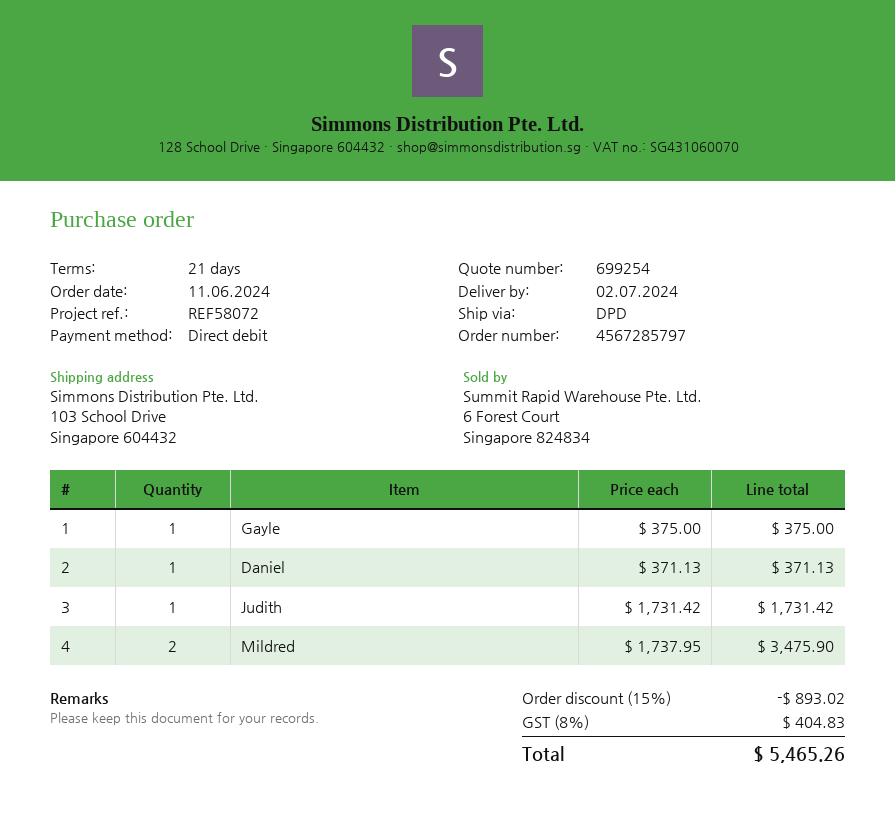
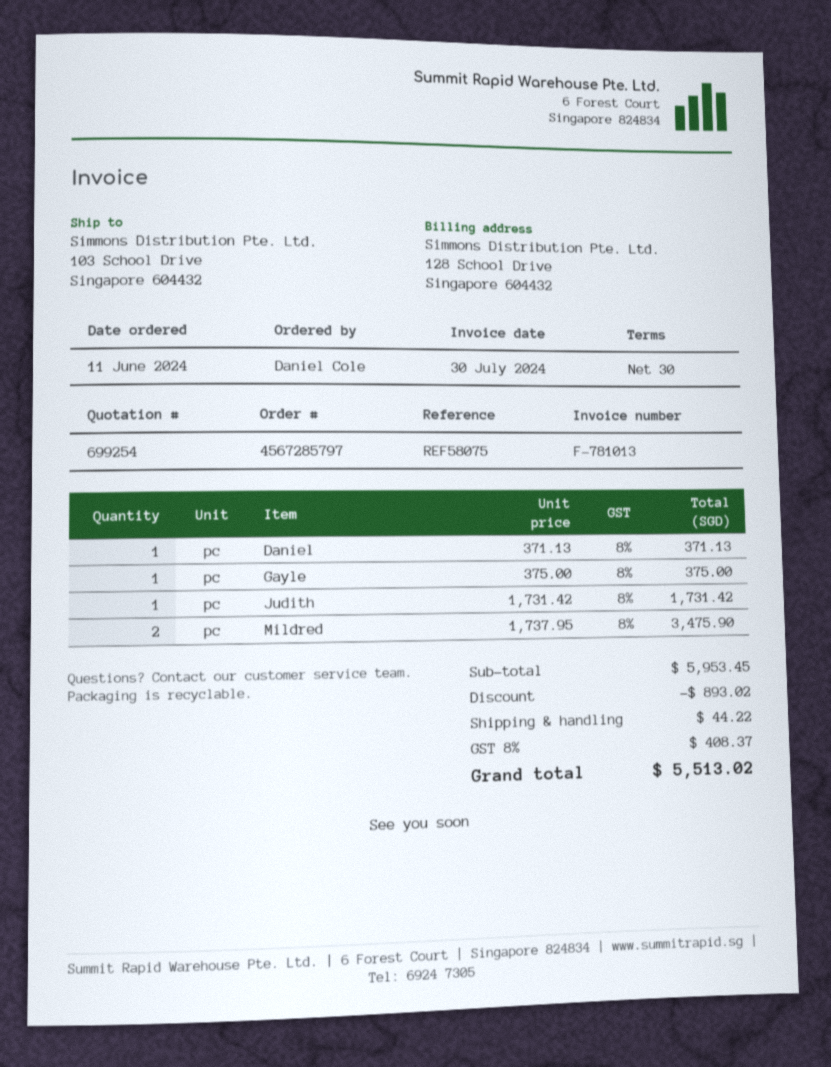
payment terms: 21 days -> 30 days
reference: REF58072 -> REF58075
shipping: none -> 44.22
tax: 8% = 404.83 -> 8% = 408.37
total: 5465.26 -> 5513.02

